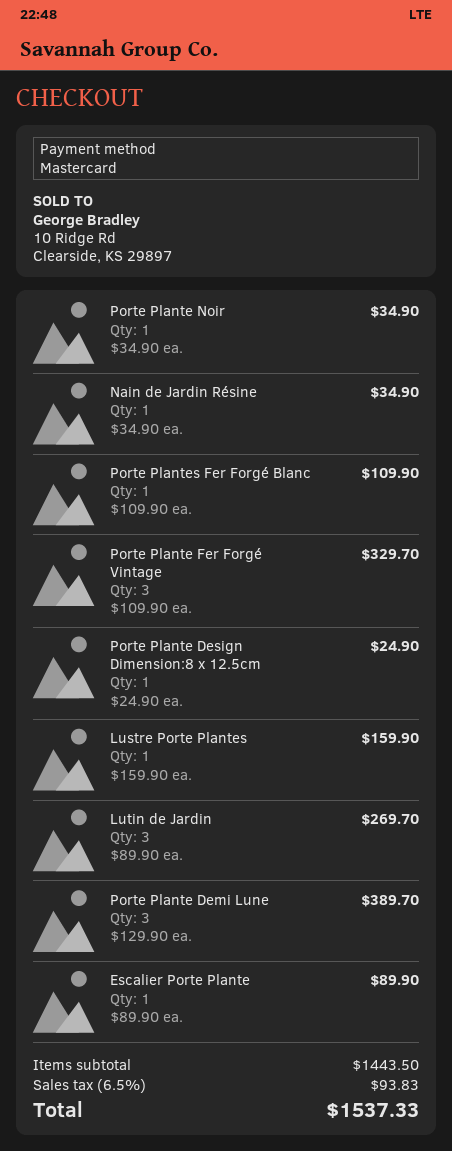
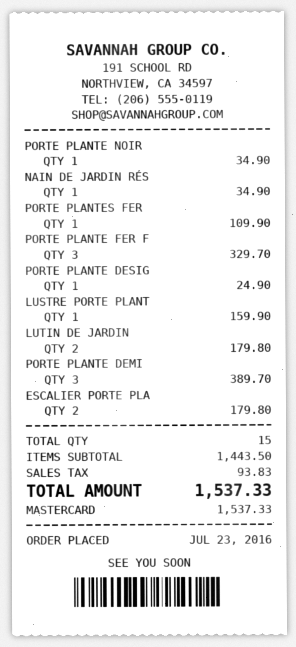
Lutin de Jardin: 3 for 269.70 -> 2 for 179.80
Escalier Porte Plante: 1 for 89.90 -> 2 for 179.80

